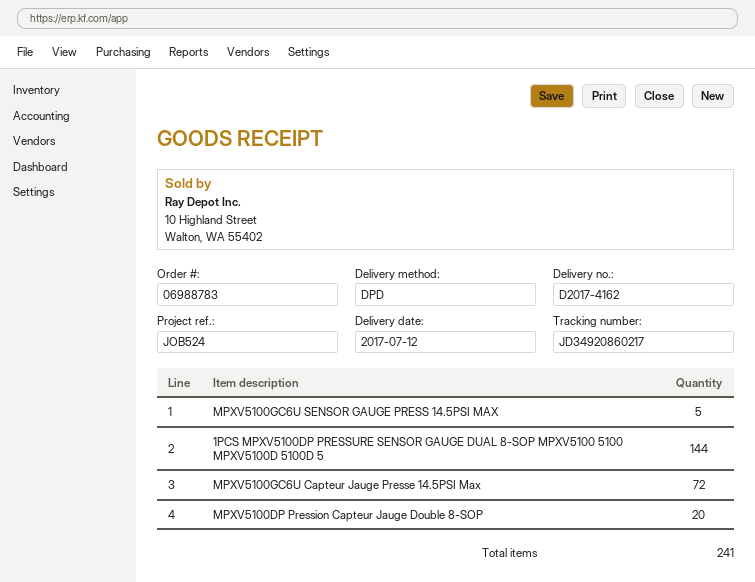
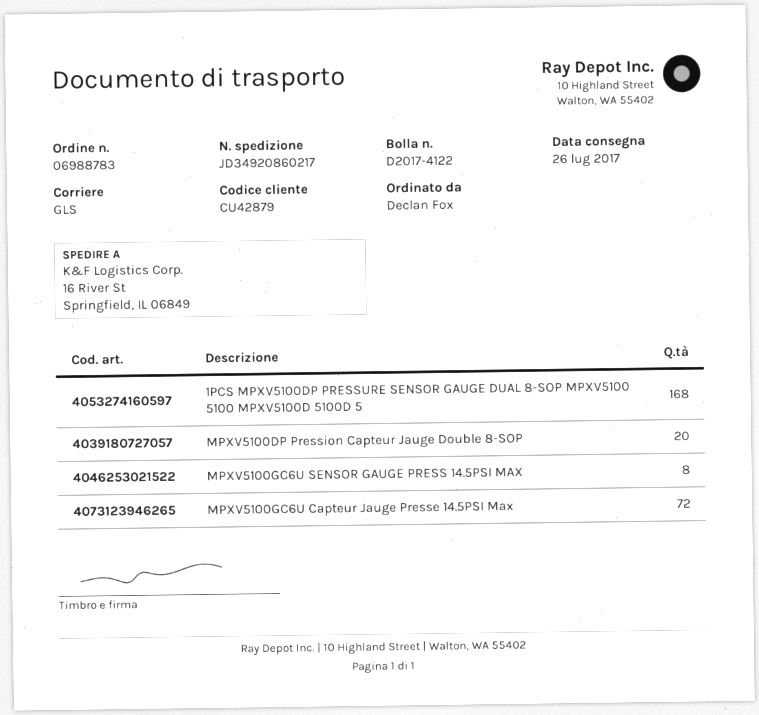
delivery note number: D2017-4162 -> D2017-4122
delivery date: 2017-07-12 -> 2017-07-26
shipping method: DPD -> GLS
MPXV5100GC6U SENSOR GAUGE PRESS 14.5PSI MAX: 5 -> 8
1PCS MPXV5100DP PRESSURE SENSOR GAUGE DUAL 8-SOP MPXV5100 5100 MPXV5100D 5100D 5: 144 -> 168

